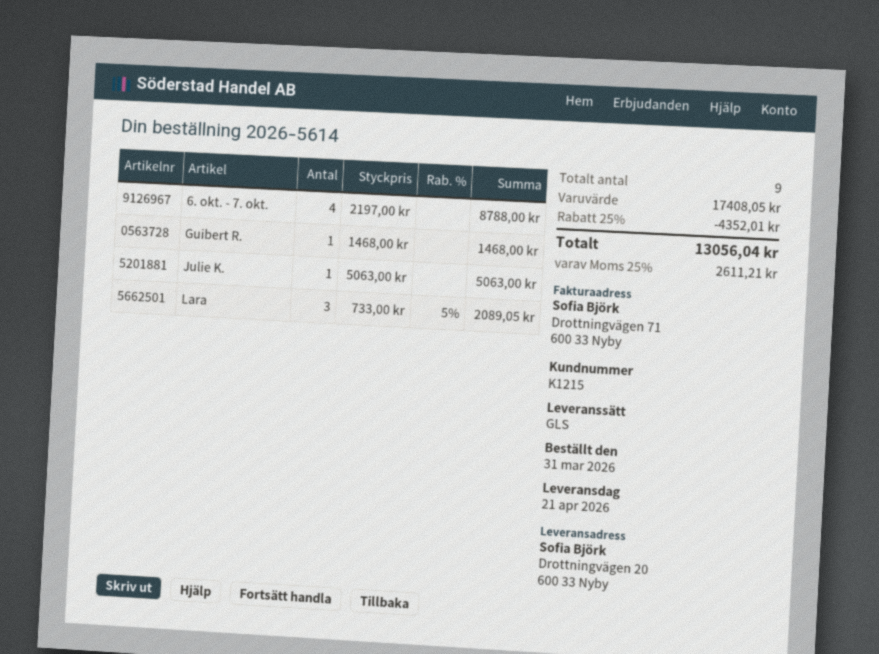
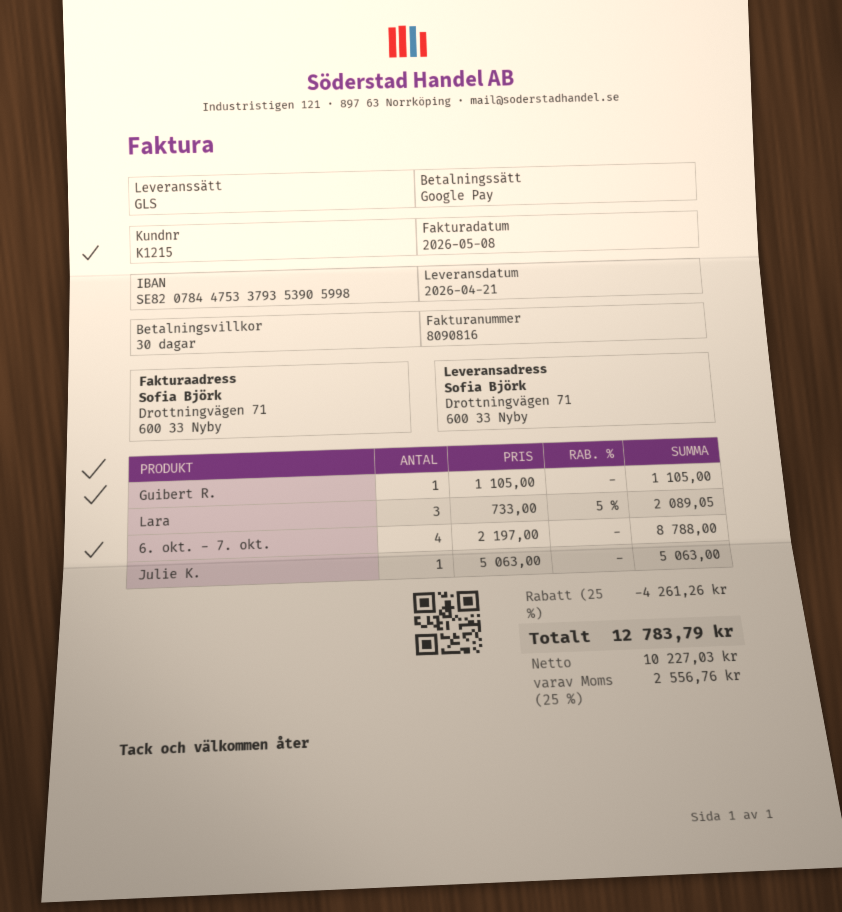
ship to: Drottningvägen 20, 600 33 Nyby -> Drottningvägen 71, 600 33 Nyby
Guibert R.: 1 x 1468.00 = 1468.00 -> 1 x 1105.00 = 1105.00
discount: 25% = 4352.01 -> 25% = 4261.26
tax: 25% = 2611.21 -> 25% = 2556.76
total: 13056.04 -> 12783.79

